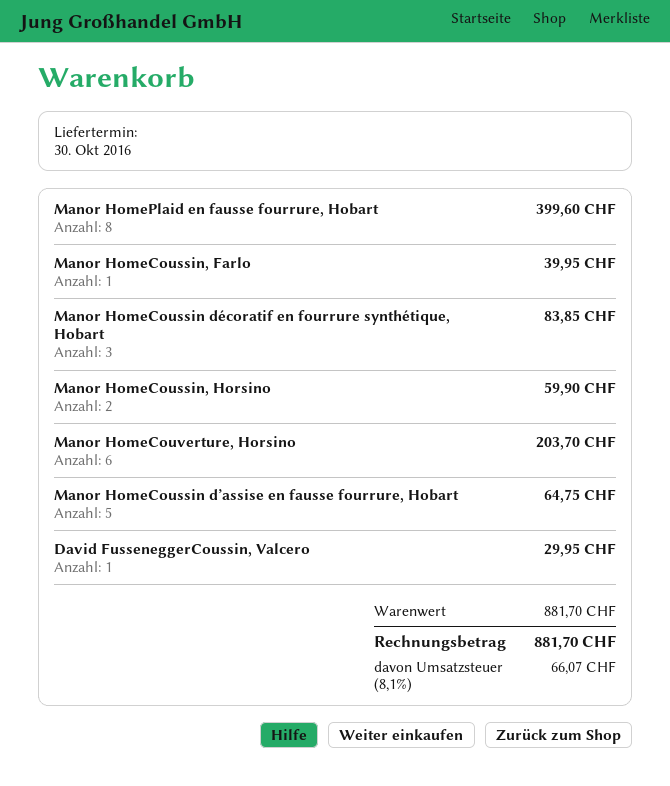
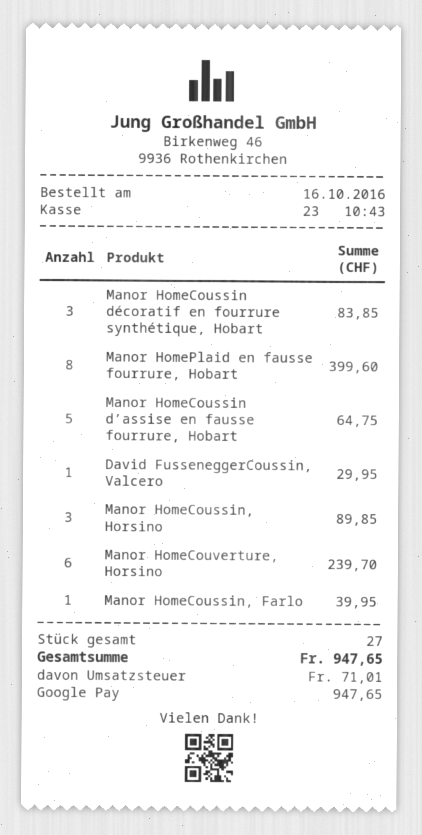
Manor HomeCoussin, Horsino: 2 for 59.90 -> 3 for 89.85
Manor HomeCouverture, Horsino: 6 for 203.70 -> 6 for 239.70
tax: 66.07 -> 71.01
total: 881.70 -> 947.65

